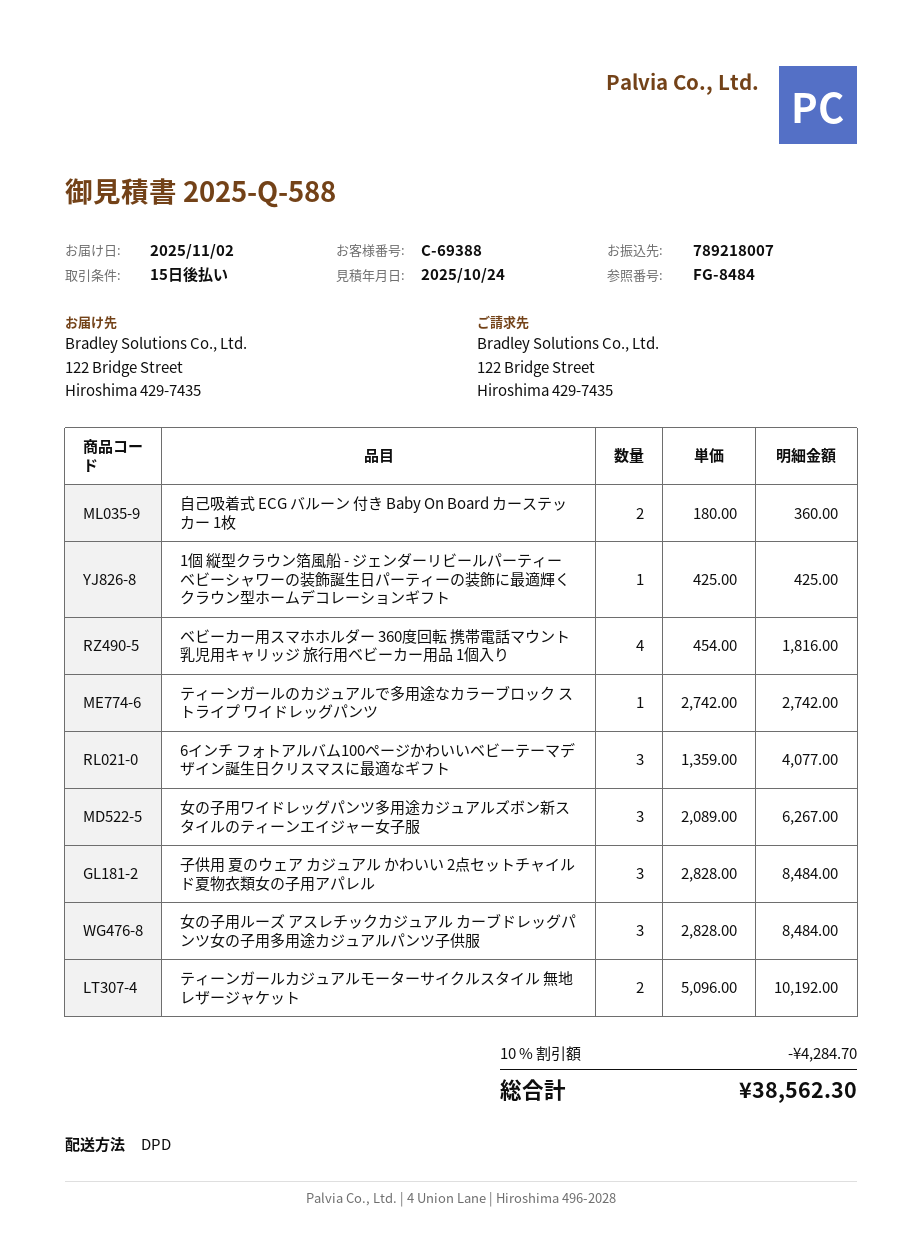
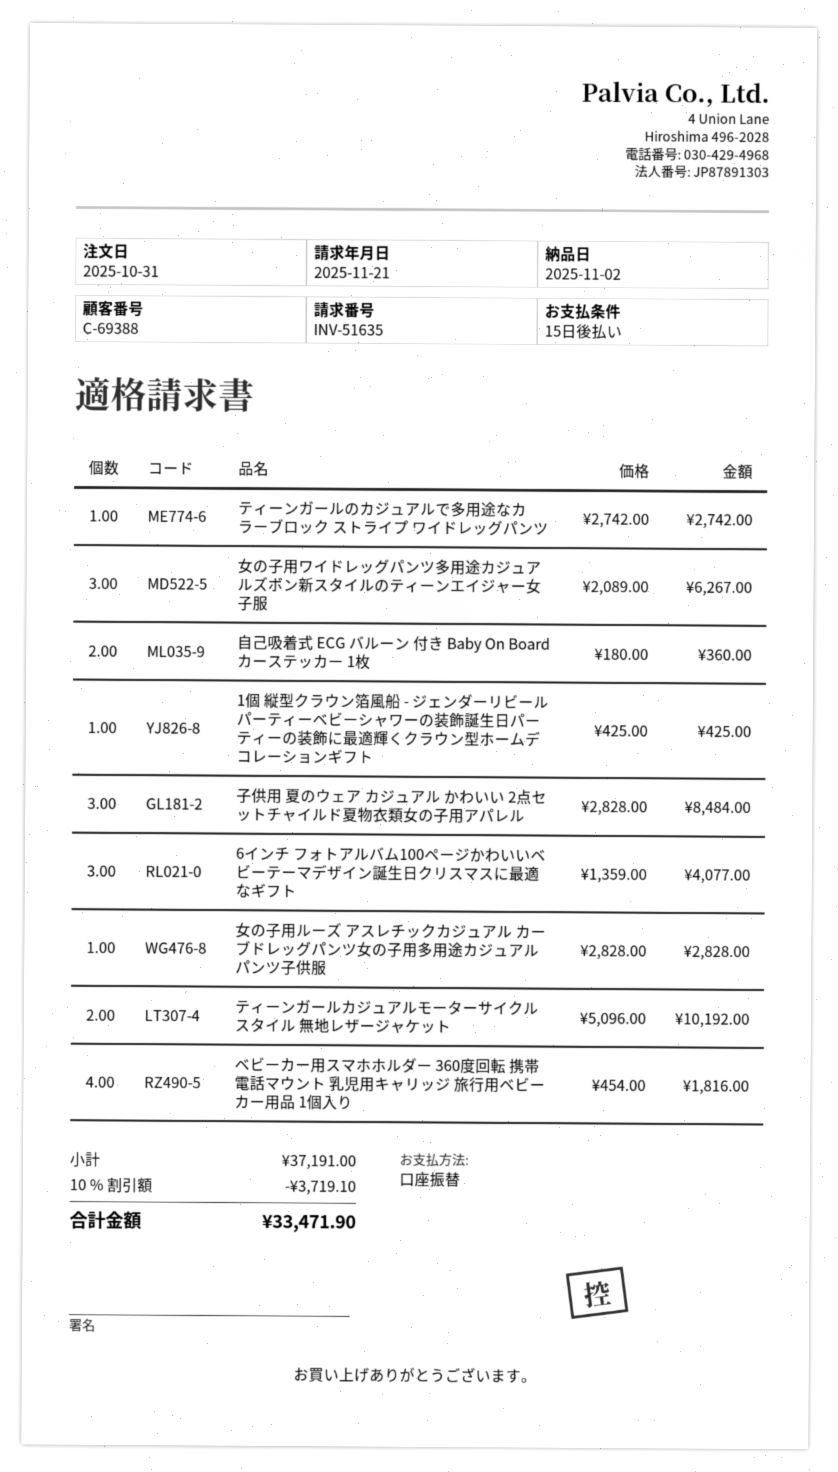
女の子用ルーズ アスレチックカジュアル カーブドレッグパンツ女の子用多用途カジュアルパンツ子供服: 3 x 2828.00 = 8484.00 -> 1 x 2828.00 = 2828.00
discount: 10% = 4284.70 -> 10% = 3719.10
total: 38562.30 -> 33471.90

